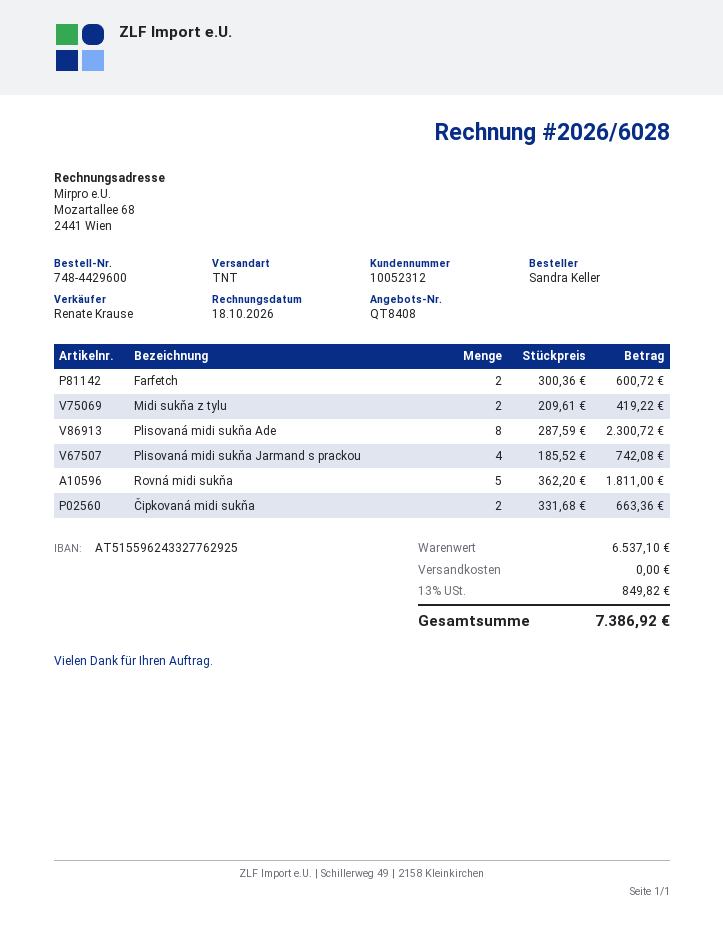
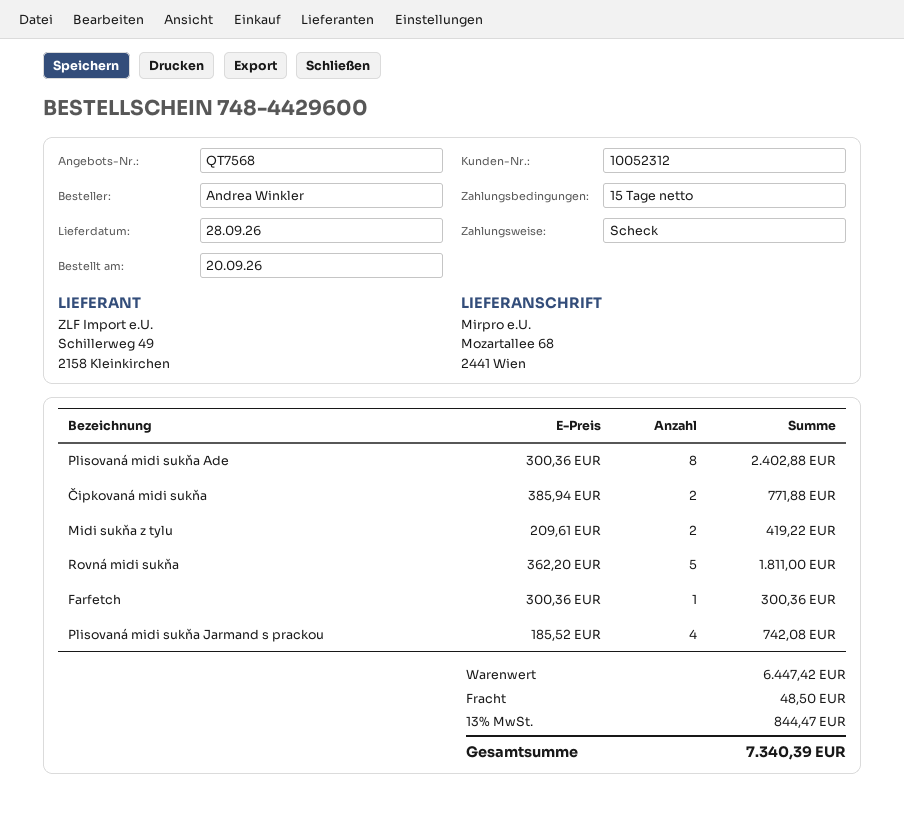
quote number: QT8408 -> QT7568
ordered by: Sandra Keller -> Andrea Winkler
Farfetch: 2 x 300.36 = 600.72 -> 1 x 300.36 = 300.36
Plisovaná midi sukňa Ade: 8 x 287.59 = 2300.72 -> 8 x 300.36 = 2402.88
Čipkovaná midi sukňa: 2 x 331.68 = 663.36 -> 2 x 385.94 = 771.88
subtotal: 6537.10 -> 6447.42
shipping: 0.00 -> 48.50
tax: 13% = 849.82 -> 13% = 844.47
total: 7386.92 -> 7340.39

